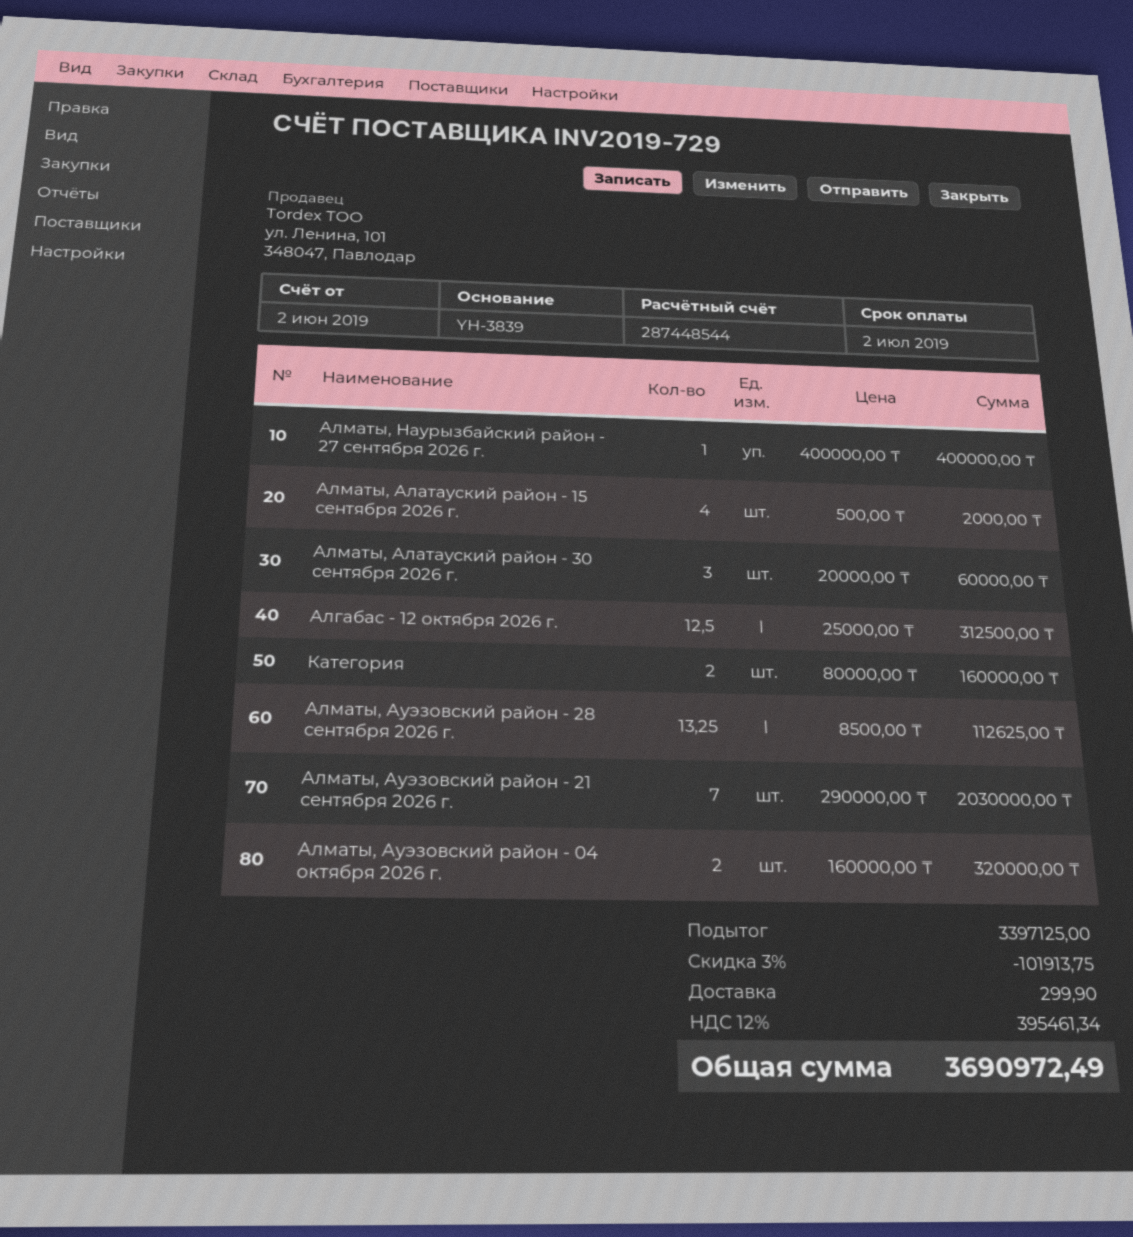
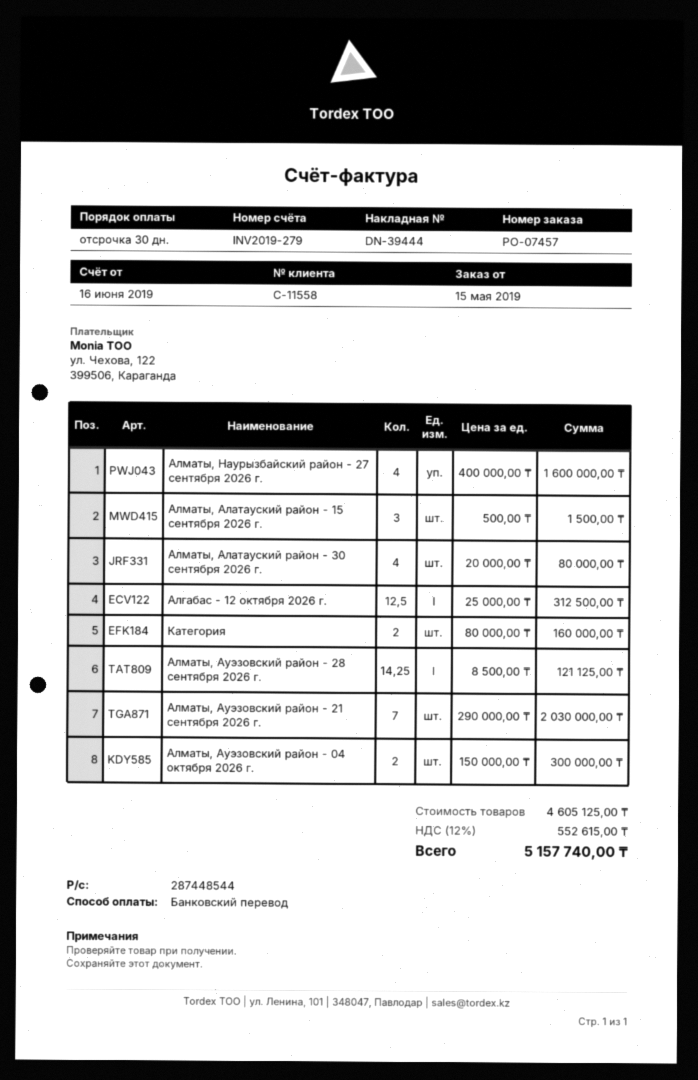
invoice number: INV2019-729 -> INV2019-279
invoice date: 2019-06-02 -> 2019-06-16
Алматы, Наурызбайский район - 27 сентября 2026 г.: 1 x 400000.00 = 400000.00 -> 4 x 400000.00 = 1600000.00
Алматы, Алатауский район - 15 сентября 2026 г.: 4 x 500.00 = 2000.00 -> 3 x 500.00 = 1500.00
Алматы, Алатауский район - 30 сентября 2026 г.: 3 x 20000.00 = 60000.00 -> 4 x 20000.00 = 80000.00
Алматы, Ауэзовский район - 28 сентября 2026 г.: 13.25 x 8500.00 = 112625.00 -> 14.25 x 8500.00 = 121125.00
Алматы, Ауэзовский район - 04 октября 2026 г.: 2 x 160000.00 = 320000.00 -> 2 x 150000.00 = 300000.00
subtotal: 3397125.00 -> 4605125.00
discount: 3% = 101913.75 -> none
shipping: 299.90 -> none
tax: 12% = 395461.34 -> 12% = 552615.00
total: 3690972.49 -> 5157740.00

